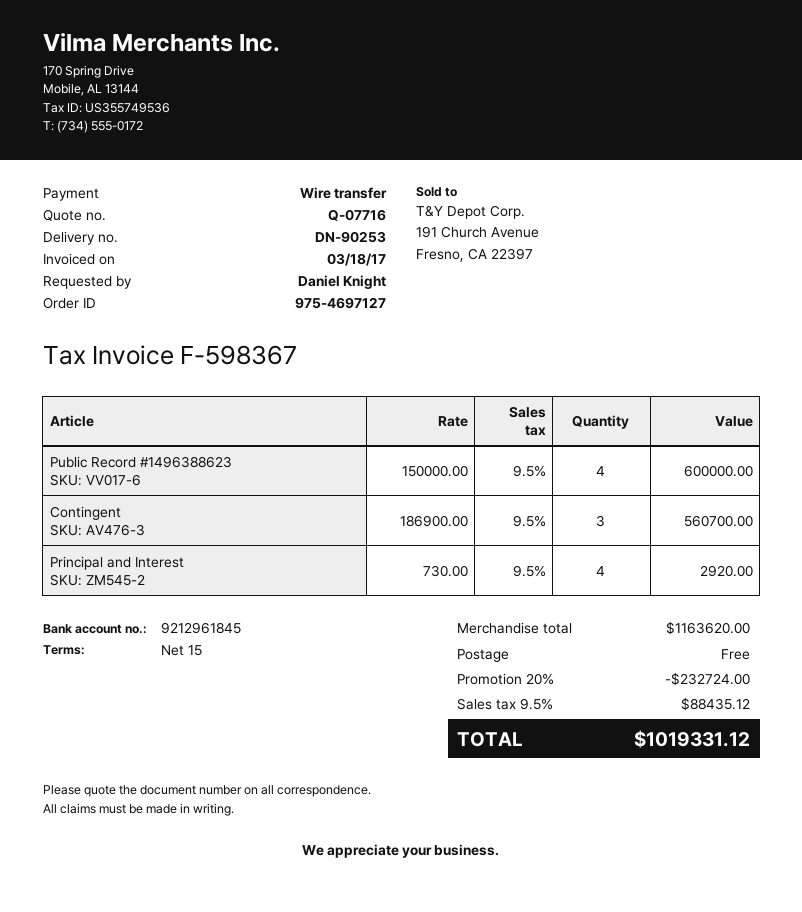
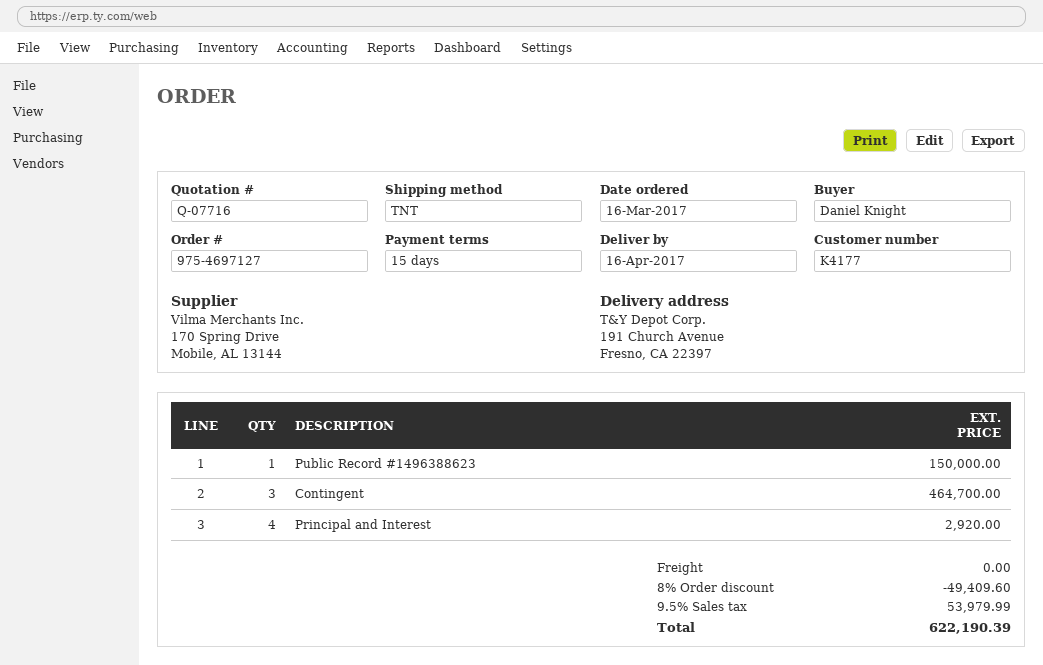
Public Record #1496388623: 4 for 600000.00 -> 1 for 150000.00
Contingent: 3 for 560700.00 -> 3 for 464700.00
discount: 20% = 232724.00 -> 8% = 49409.60
tax: 9.5% = 88435.12 -> 9.5% = 53979.99
total: 1019331.12 -> 622190.39

